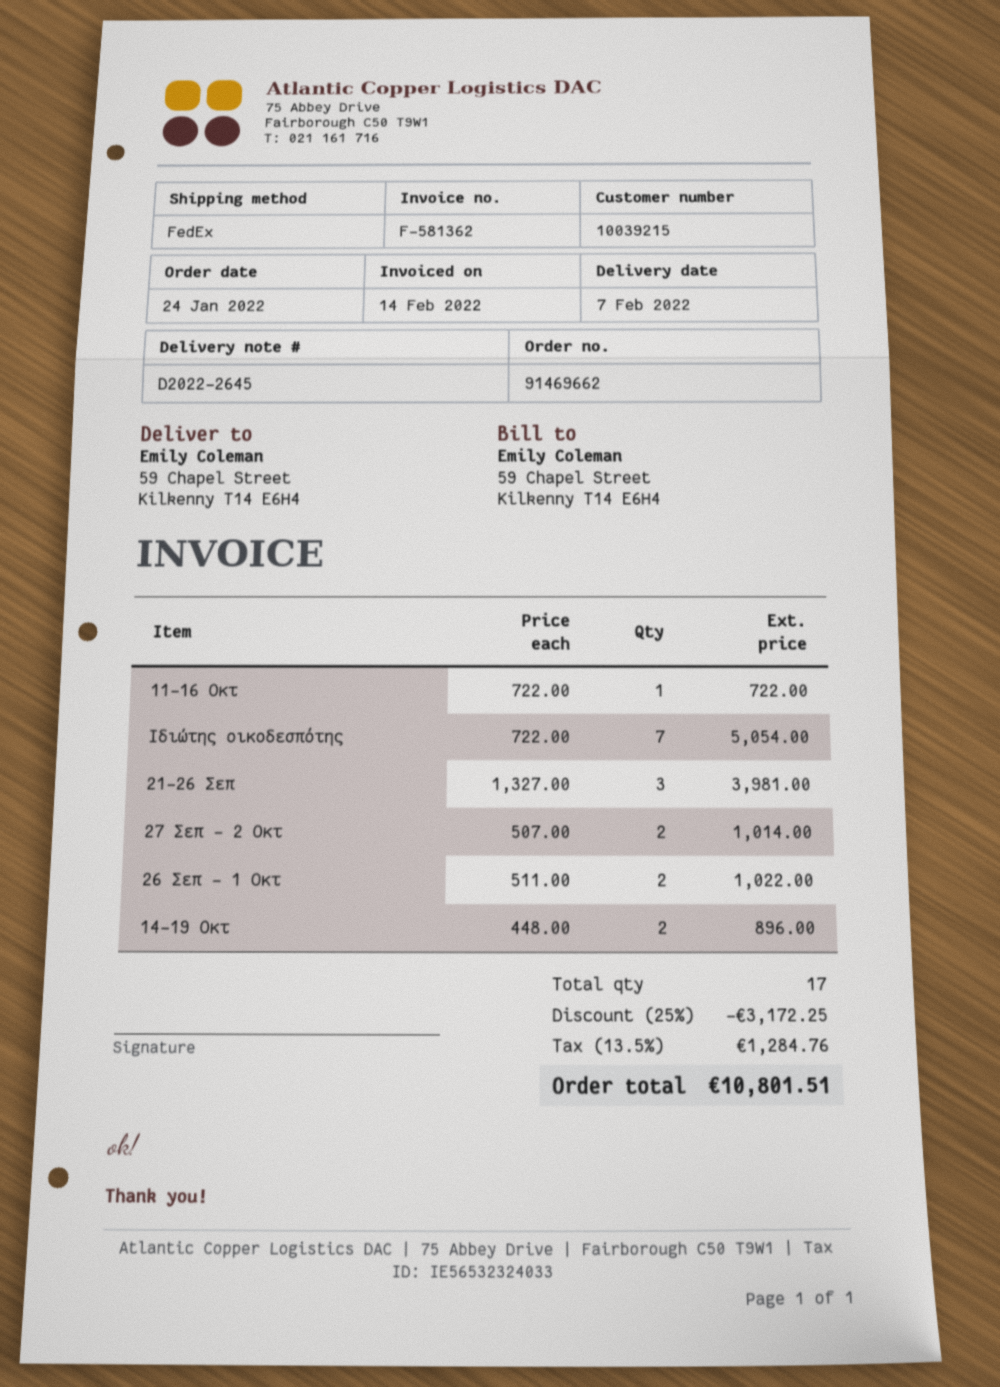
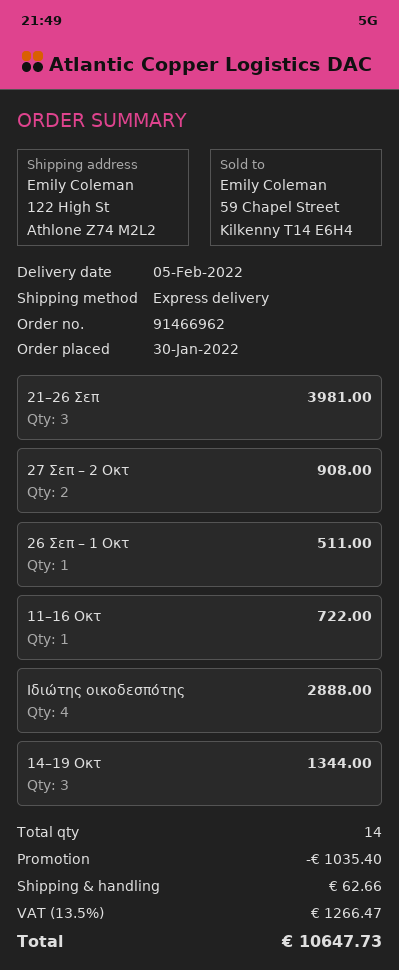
order number: 91469662 -> 91466962
order date: 2022-01-24 -> 2022-01-30
delivery date: 2022-02-07 -> 2022-02-05
shipping method: FedEx -> express
ship to: 59 Chapel Street, Kilkenny T14 E6H4 -> 122 High St, Athlone Z74 M2L2
Ιδιώτης οικοδεσπότης: 7 for 5054.00 -> 4 for 2888.00
27 Σεπ – 2 Οκτ: 2 for 1014.00 -> 2 for 908.00
26 Σεπ – 1 Οκτ: 2 for 1022.00 -> 1 for 511.00
14–19 Οκτ: 2 for 896.00 -> 3 for 1344.00
total quantity: 17 -> 14
discount: 3172.25 -> 1035.40
shipping: none -> 62.66
tax: 13.5% = 1284.76 -> 13.5% = 1266.47
total: 10801.51 -> 10647.73

